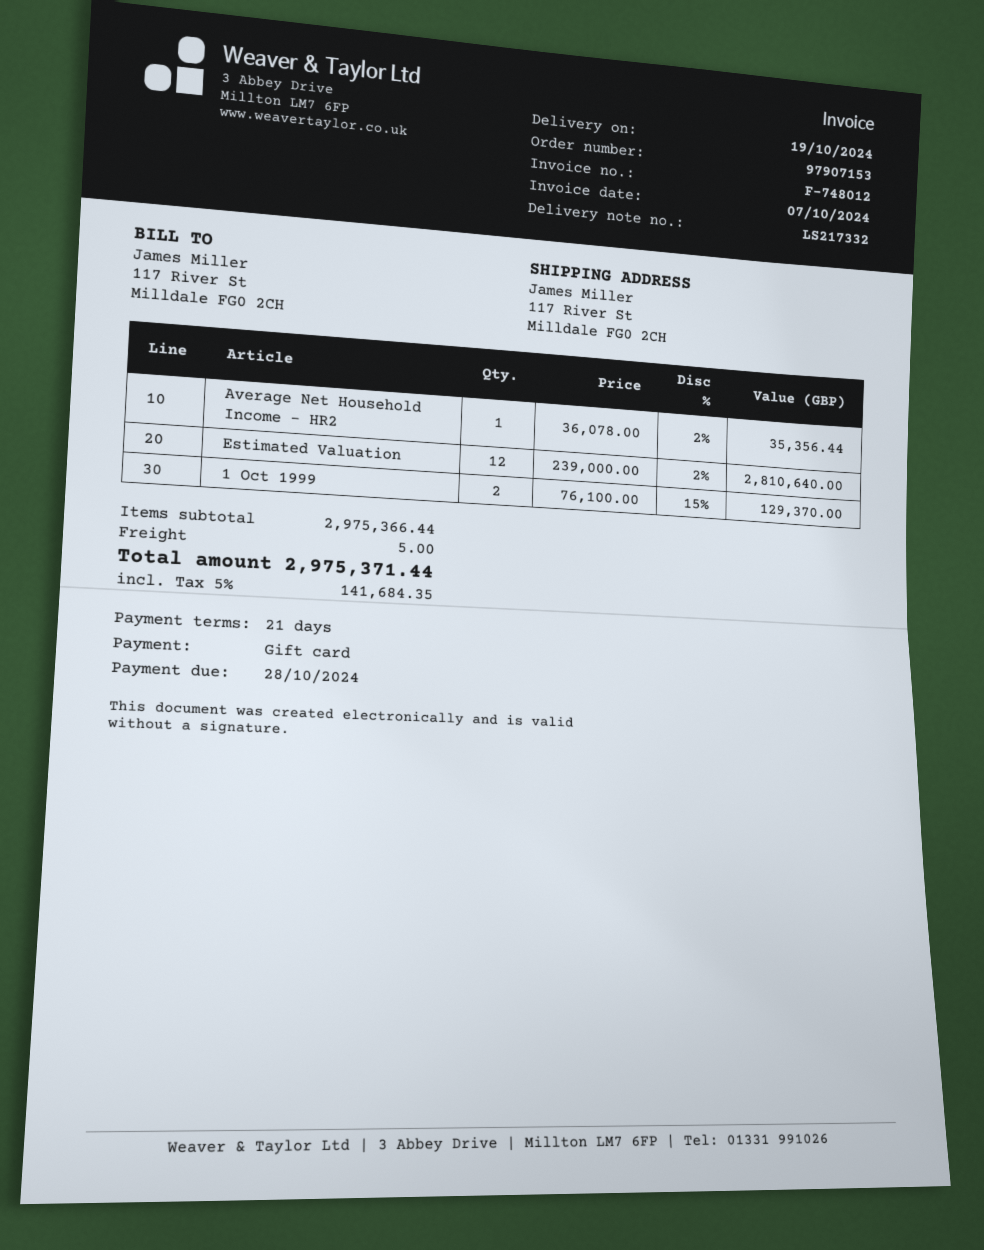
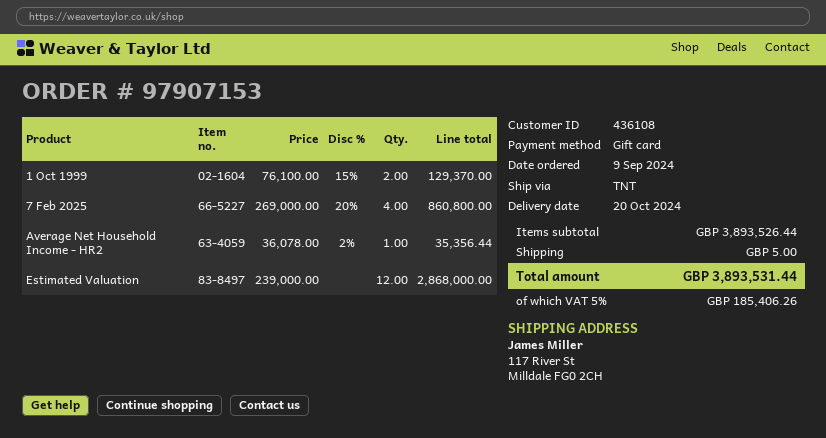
delivery date: 2024-10-19 -> 2024-10-20
Estimated Valuation: 12 x 239000.00 - 2% = 2810640.00 -> 12 x 239000.00 = 2868000.00
7 Feb 2025: none -> 4 x 269000.00 - 20% = 860800.00
subtotal: 2975366.44 -> 3893526.44
tax: 5% = 141684.35 -> 5% = 185406.26
total: 2975371.44 -> 3893531.44

